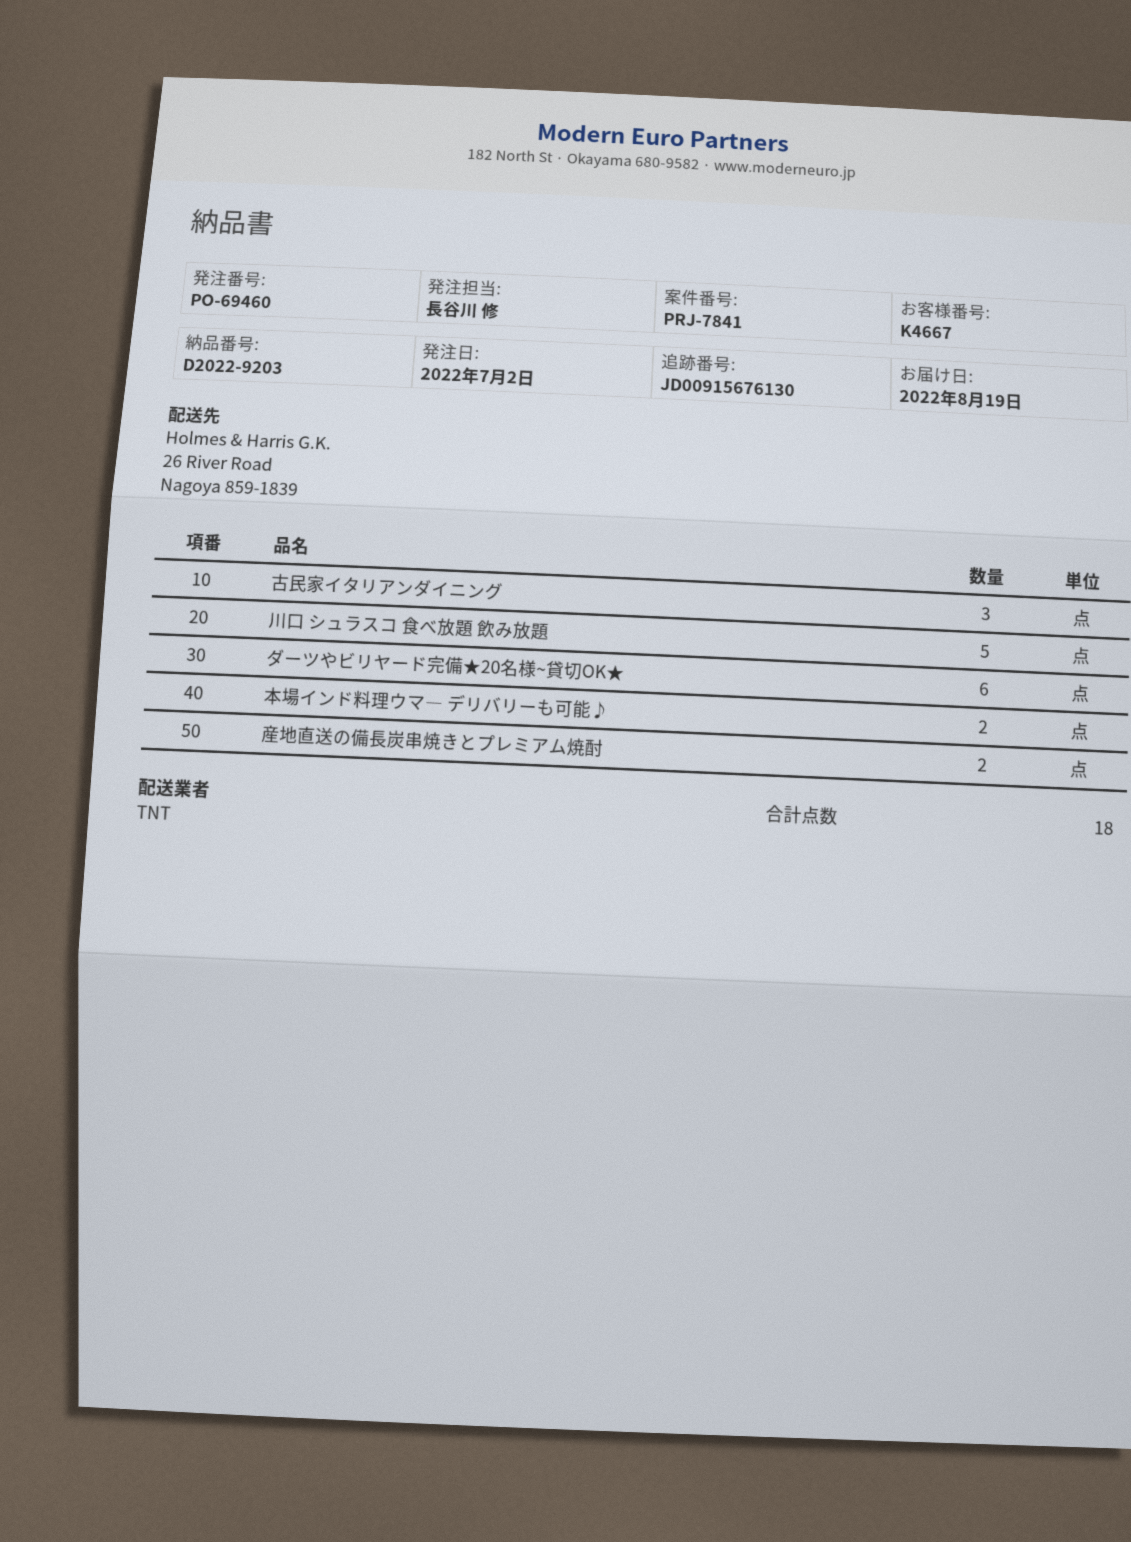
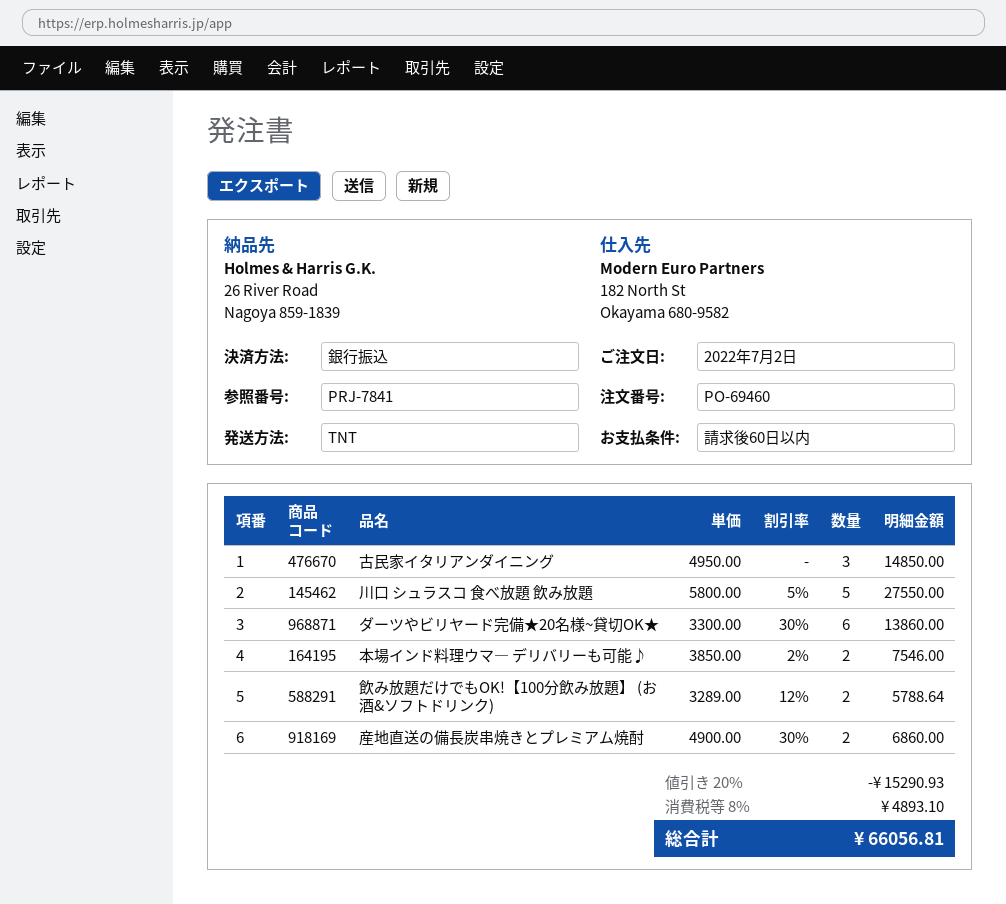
飲み放題だけでもOK!【100分飲み放題】 (お酒&ソフトドリンク): none -> 2

